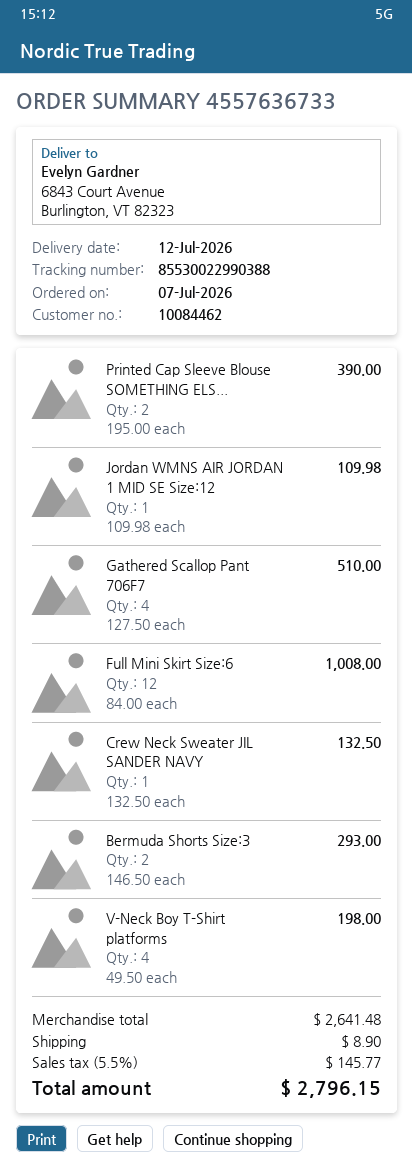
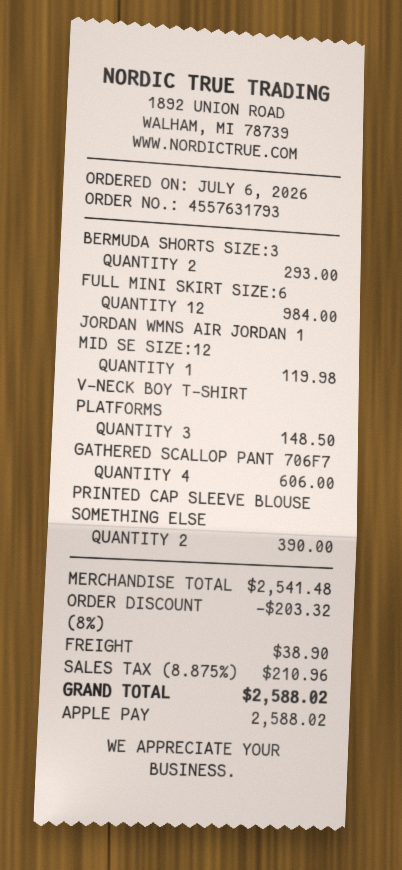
order number: 4557636733 -> 4557631793
order date: 2026-07-07 -> 2026-07-06
Jordan WMNS AIR JORDAN 1 MID SE Size:12: 1 for 109.98 -> 1 for 119.98
Gathered Scallop Pant 706F7: 4 for 510.00 -> 4 for 606.00
Full Mini Skirt Size:6: 12 for 1008.00 -> 12 for 984.00
Crew Neck Sweater JIL SANDER NAVY: 1 for 132.50 -> none
V-Neck Boy T-Shirt platforms: 4 for 198.00 -> 3 for 148.50
subtotal: 2641.48 -> 2541.48
discount: none -> 8% = 203.32
shipping: 8.90 -> 38.90
tax: 5.5% = 145.77 -> 8.875% = 210.96
total: 2796.15 -> 2588.02

